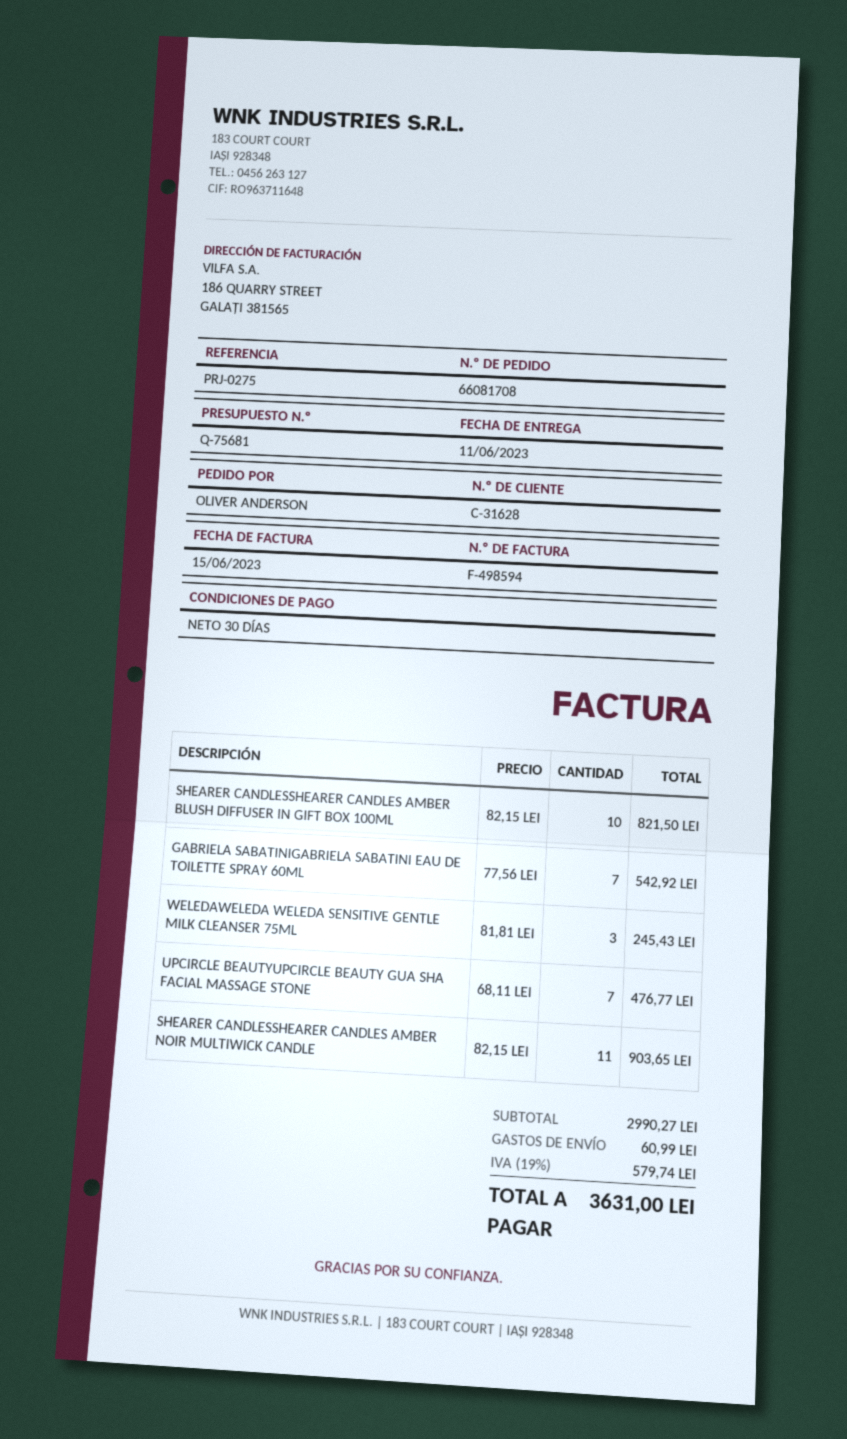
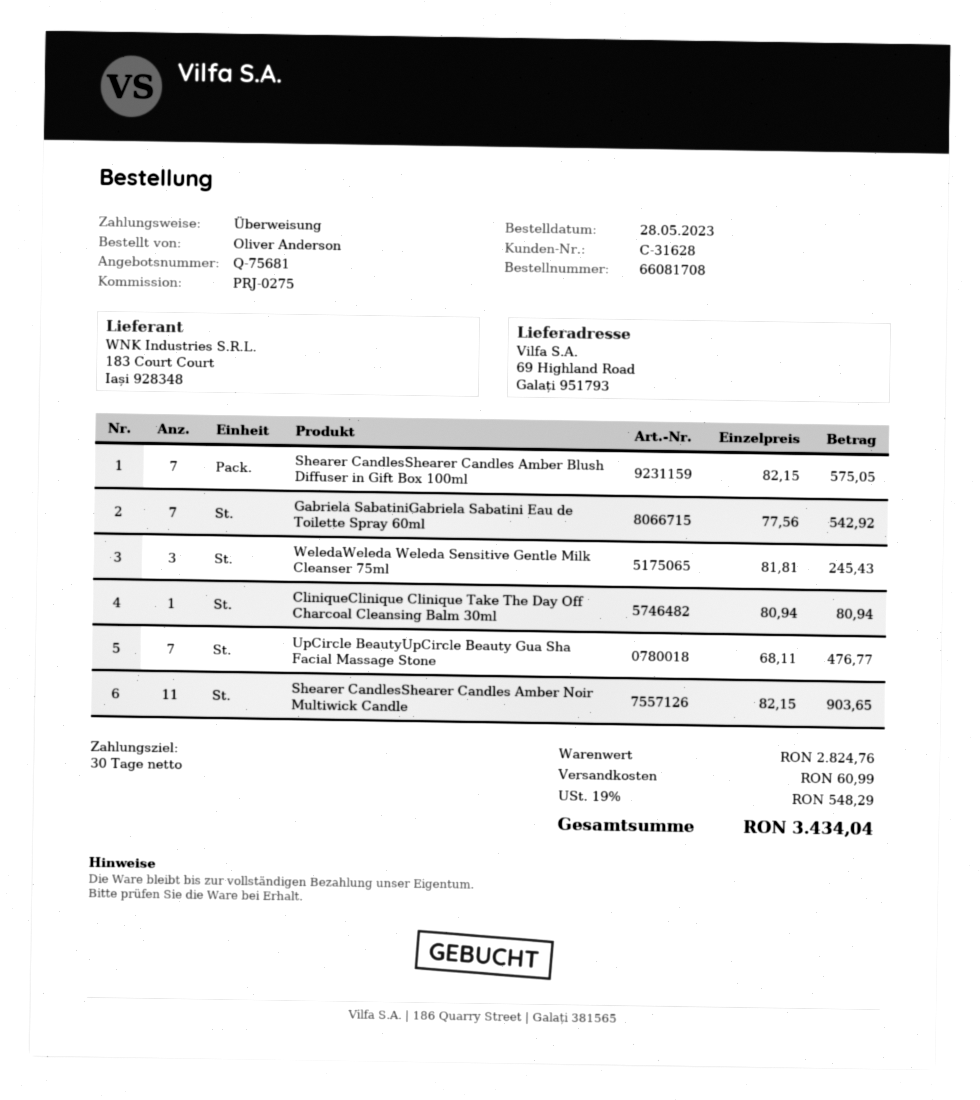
SHEARER CANDLESSHEARER CANDLES AMBER BLUSH DIFFUSER IN GIFT BOX 100ML: 10 x 82.15 = 821.50 -> 7 x 82.15 = 575.05
CliniqueClinique Clinique Take The Day Off Charcoal Cleansing Balm 30ml: none -> 1 x 80.94 = 80.94
subtotal: 2990.27 -> 2824.76
tax: 19% = 579.74 -> 19% = 548.29
total: 3631.00 -> 3434.04

